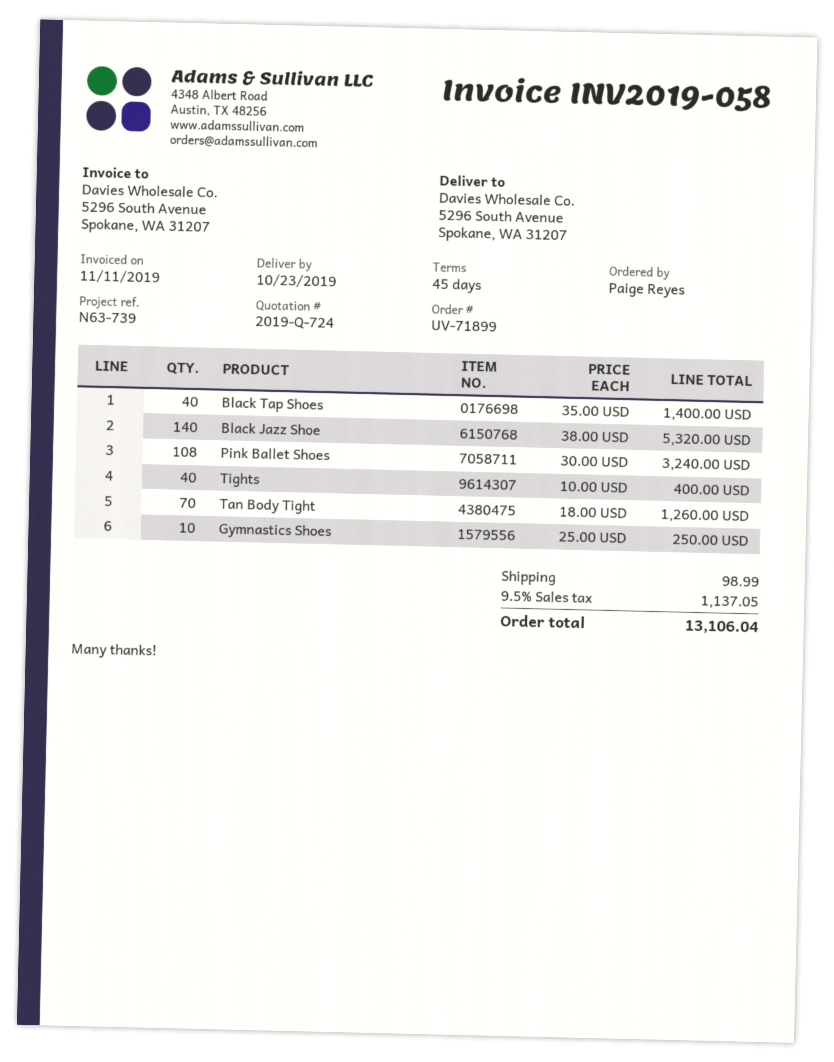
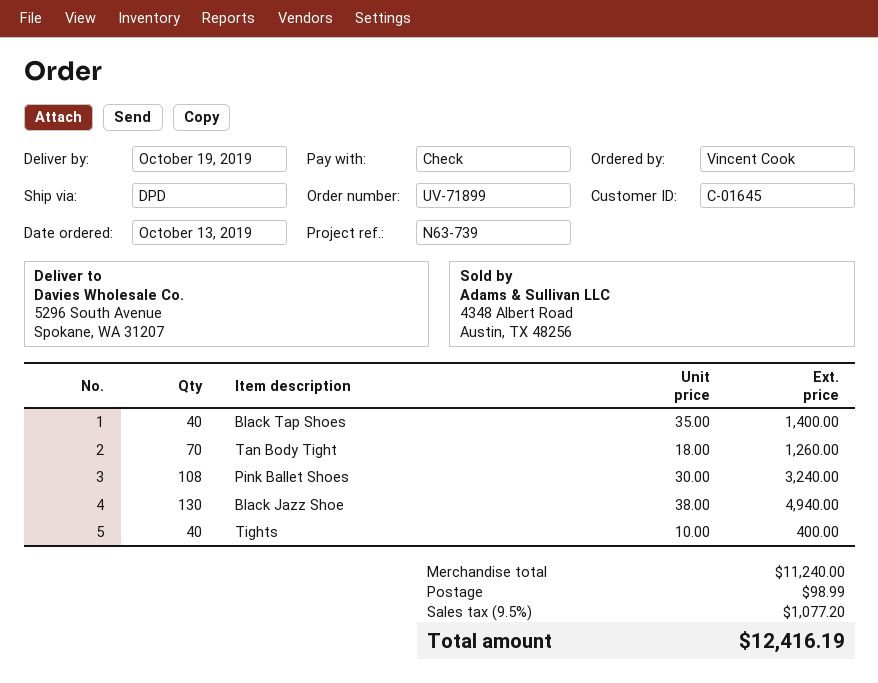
delivery date: 2019-10-23 -> 2019-10-19
ordered by: Paige Reyes -> Vincent Cook
Black Jazz Shoe: 140 x 38.00 = 5320.00 -> 130 x 38.00 = 4940.00
Gymnastics Shoes: 10 x 25.00 = 250.00 -> none
tax: 9.5% = 1137.05 -> 9.5% = 1077.20
total: 13106.04 -> 12416.19

